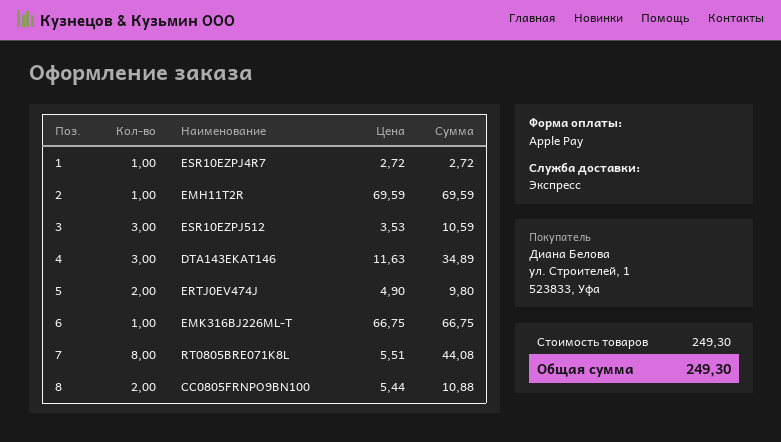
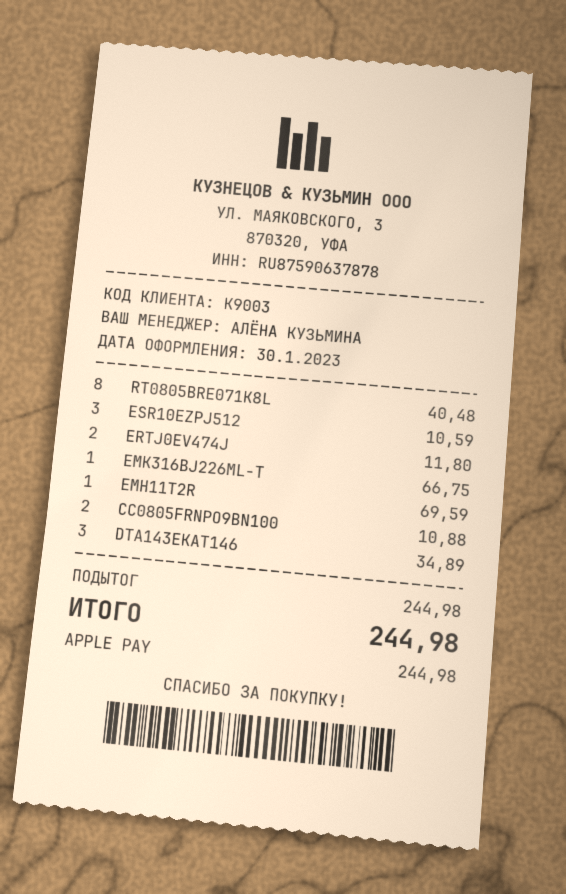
ESR10EZPJ4R7: 1 for 2.72 -> none
ERTJ0EV474J: 2 for 9.80 -> 2 for 11.80
RT0805BRE071K8L: 8 for 44.08 -> 8 for 40.48
subtotal: 249.30 -> 244.98
total: 249.30 -> 244.98

